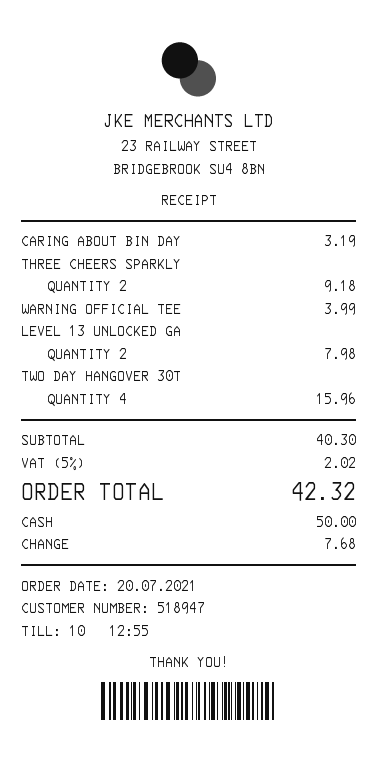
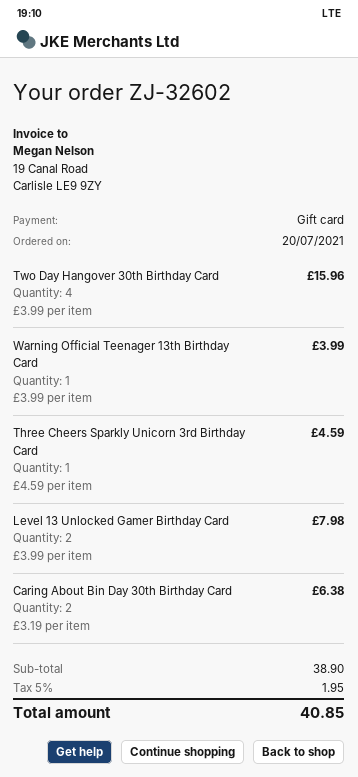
payment method: cash -> gift card
CARING ABOUT BIN DAY: 1 for 3.19 -> 2 for 6.38
THREE CHEERS SPARKLY: 2 for 9.18 -> 1 for 4.59
subtotal: 40.30 -> 38.90
tax: 5% = 2.02 -> 5% = 1.95
total: 42.32 -> 40.85

